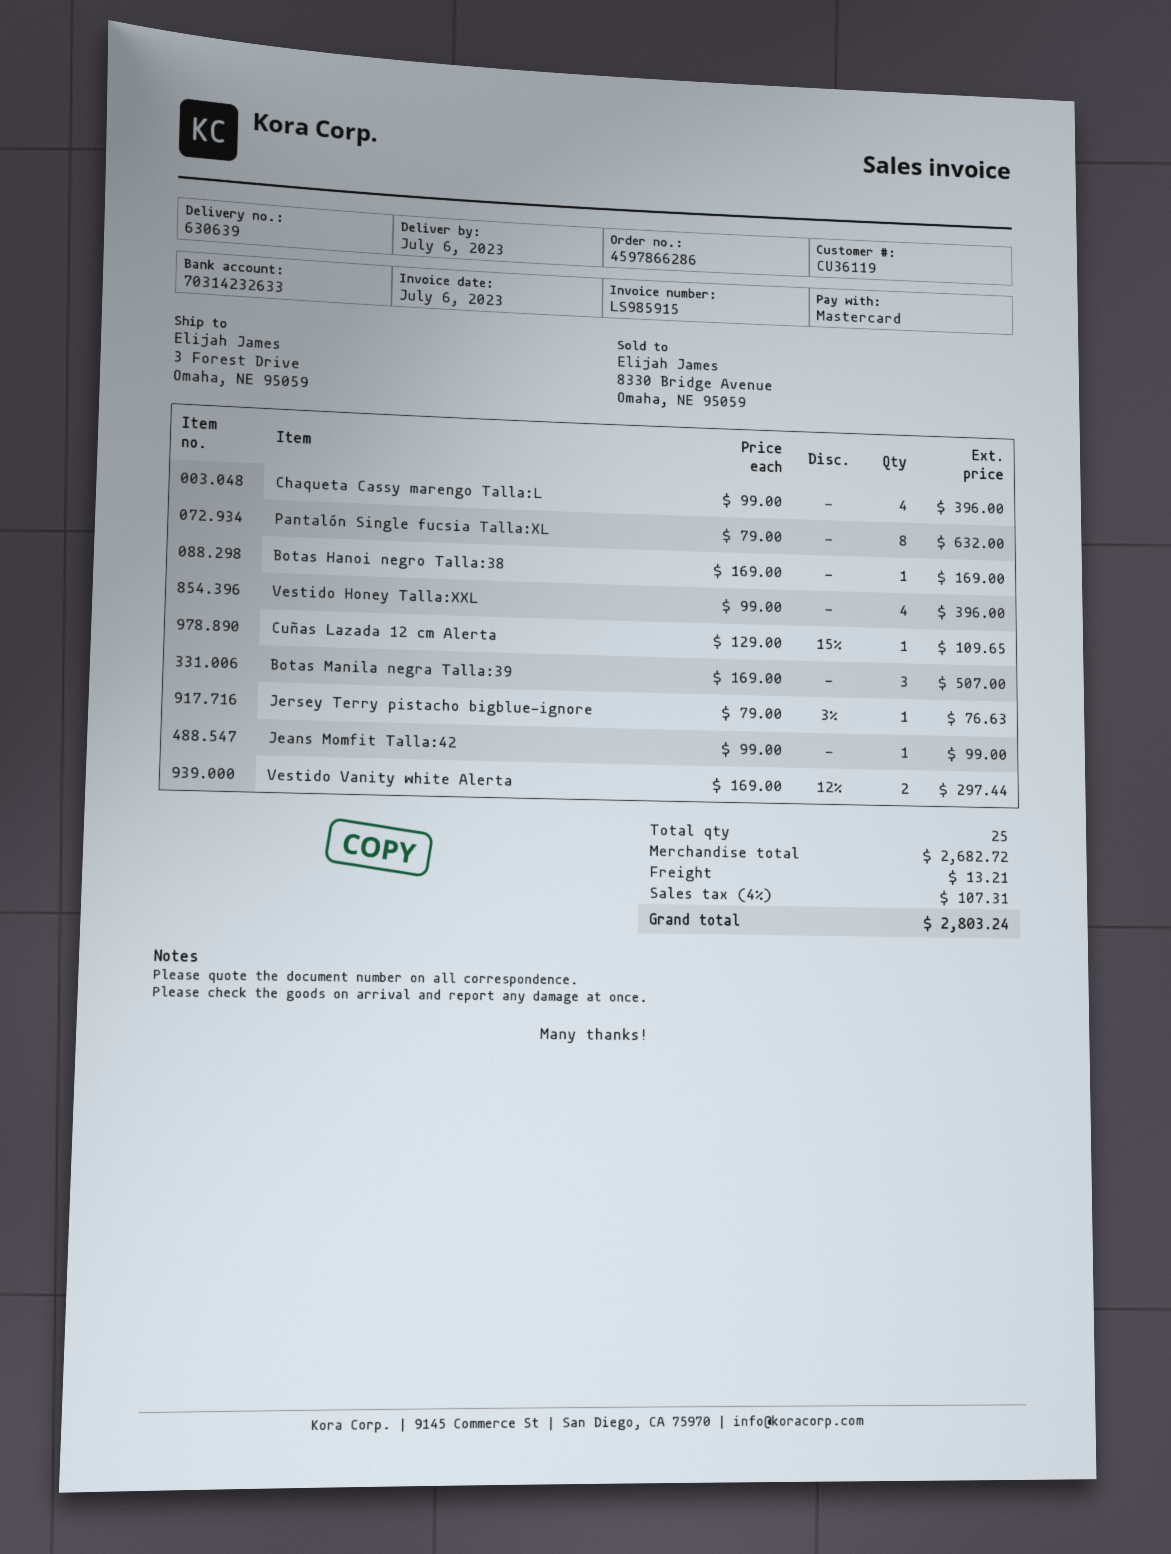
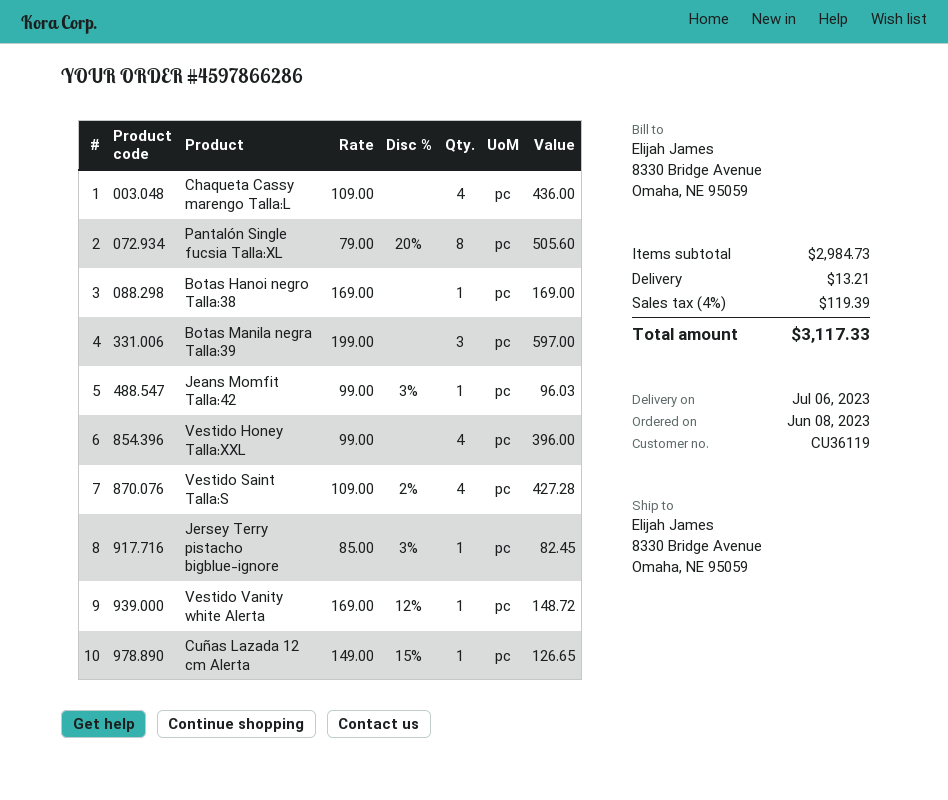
ship to: 3 Forest Drive, Omaha, NE 95059 -> 8330 Bridge Avenue, Omaha, NE 95059
Chaqueta Cassy marengo Talla:L: 4 x 99.00 = 396.00 -> 4 x 109.00 = 436.00
Pantalón Single fucsia Talla:XL: 8 x 79.00 = 632.00 -> 8 x 79.00 - 20% = 505.60
Cuñas Lazada 12 cm Alerta: 1 x 129.00 - 15% = 109.65 -> 1 x 149.00 - 15% = 126.65
Botas Manila negra Talla:39: 3 x 169.00 = 507.00 -> 3 x 199.00 = 597.00
Jersey Terry pistacho bigblue-ignore: 1 x 79.00 - 3% = 76.63 -> 1 x 85.00 - 3% = 82.45
Jeans Momfit Talla:42: 1 x 99.00 = 99.00 -> 1 x 99.00 - 3% = 96.03
Vestido Vanity white Alerta: 2 x 169.00 - 12% = 297.44 -> 1 x 169.00 - 12% = 148.72
Vestido Saint Talla:S: none -> 4 x 109.00 - 2% = 427.28
subtotal: 2682.72 -> 2984.73
tax: 4% = 107.31 -> 4% = 119.39
total: 2803.24 -> 3117.33

